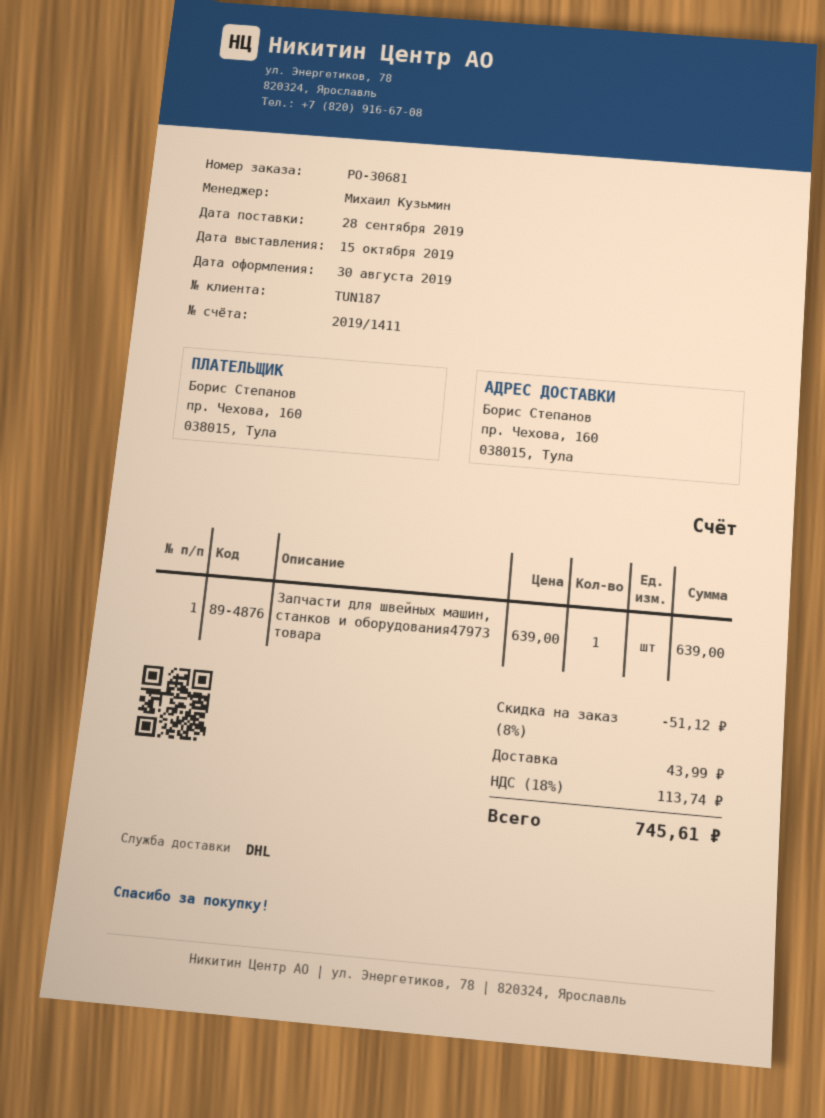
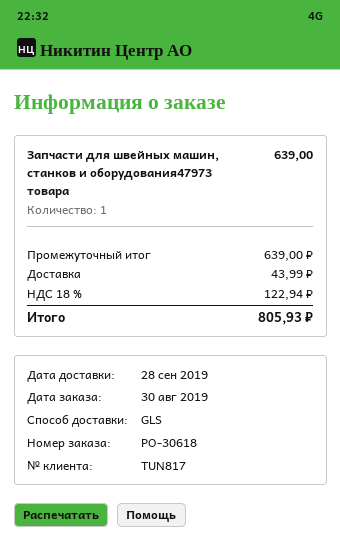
order number: PO-30681 -> PO-30618
customer number: TUN187 -> TUN817
shipping method: DHL -> GLS
discount: 8% = 51.12 -> none
tax: 18% = 113.74 -> 18% = 122.94
total: 745.61 -> 805.93

